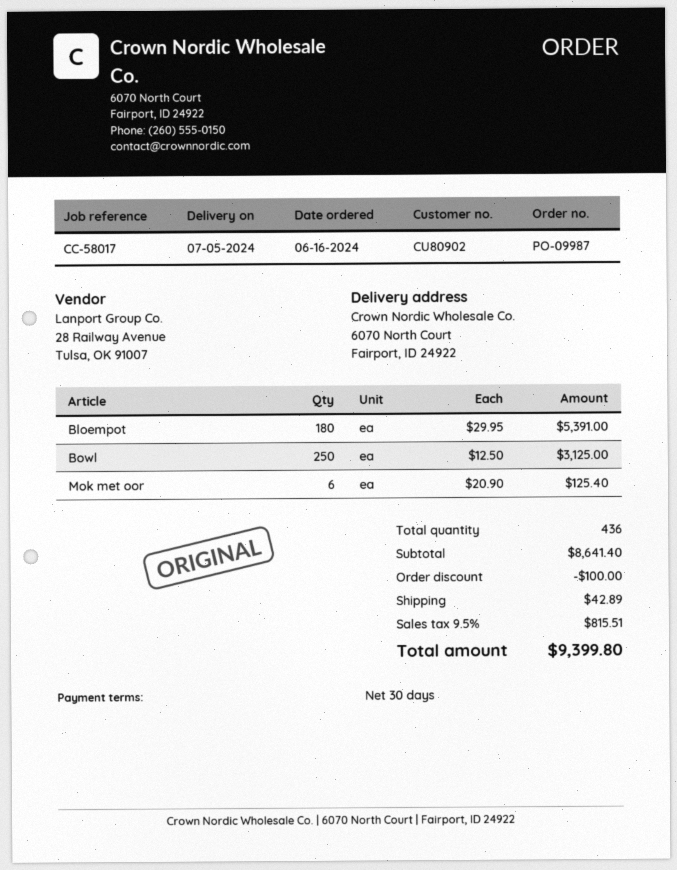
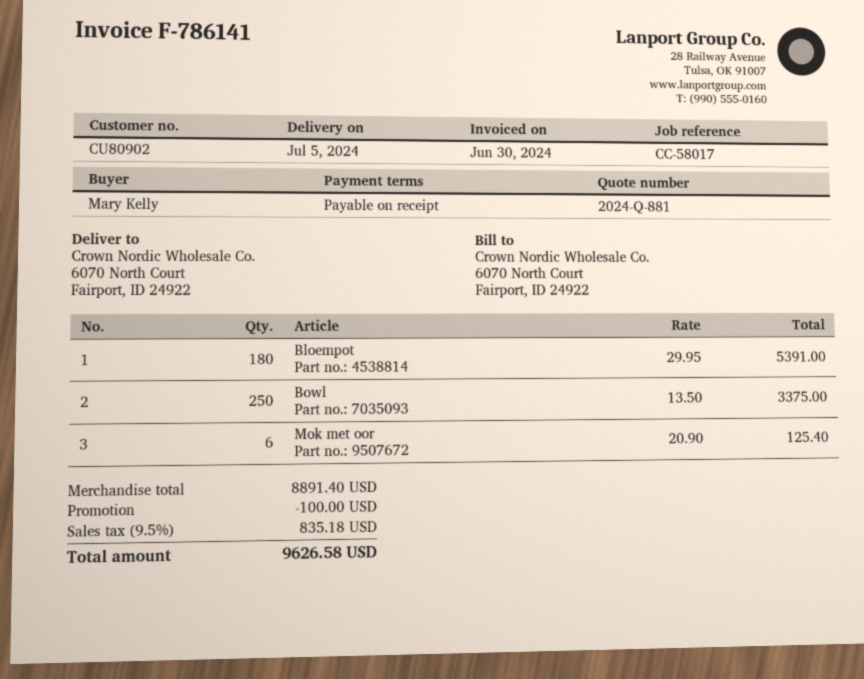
payment terms: 30 days -> on receipt
Bowl: 250 x 12.50 = 3125.00 -> 250 x 13.50 = 3375.00
subtotal: 8641.40 -> 8891.40
shipping: 42.89 -> none
tax: 9.5% = 815.51 -> 9.5% = 835.18
total: 9399.80 -> 9626.58

